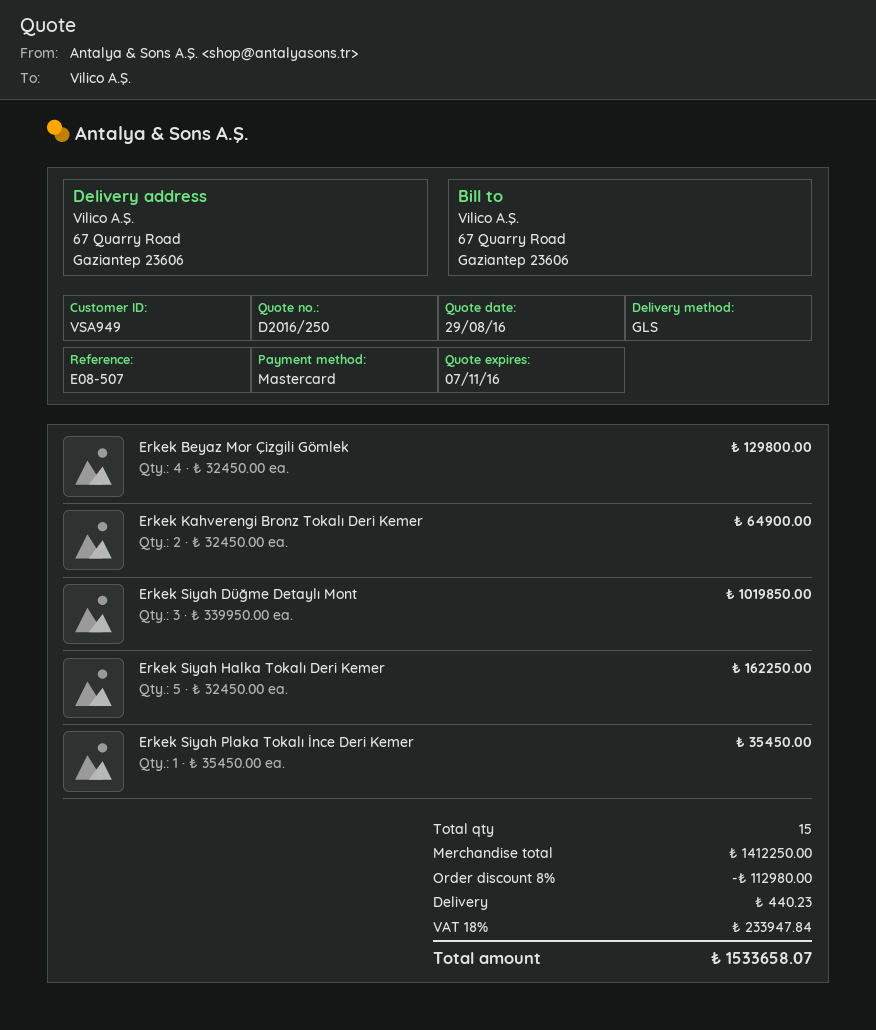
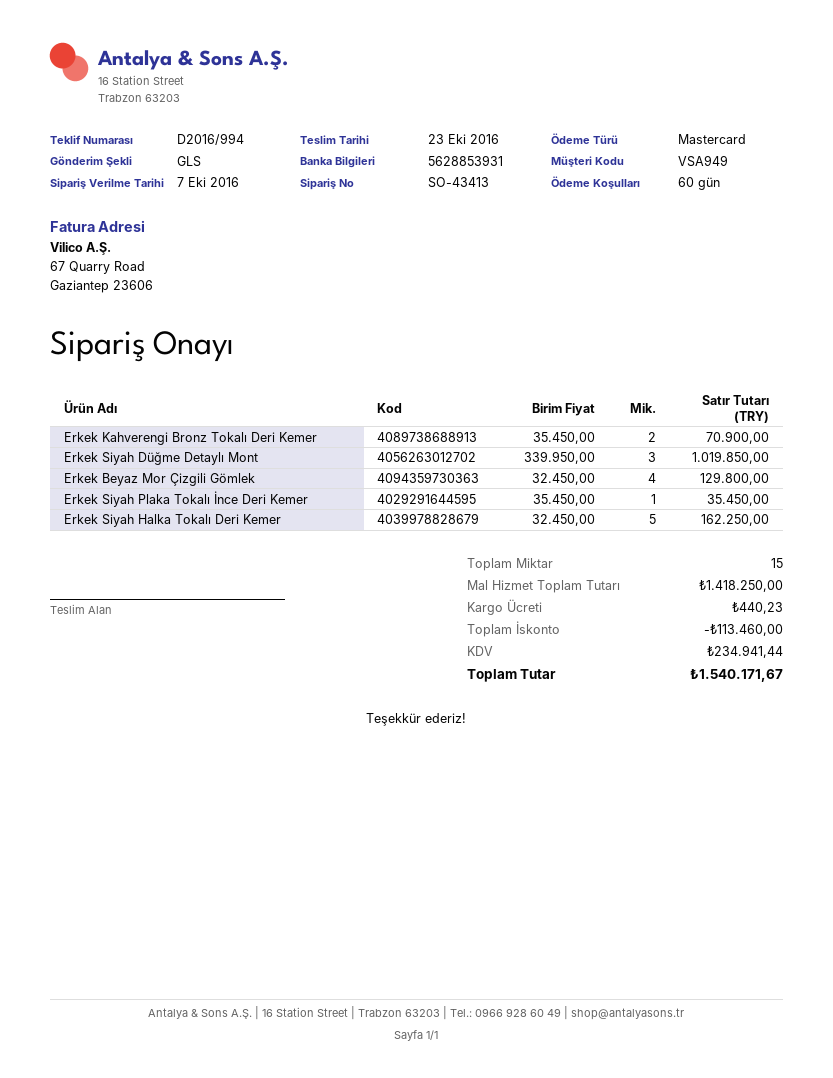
quote number: D2016/250 -> D2016/994
Erkek Kahverengi Bronz Tokalı Deri Kemer: 2 x 32450.00 = 64900.00 -> 2 x 35450.00 = 70900.00
subtotal: 1412250.00 -> 1418250.00
discount: 112980.00 -> 113460.00
tax: 233947.84 -> 234941.44
total: 1533658.07 -> 1540171.67

